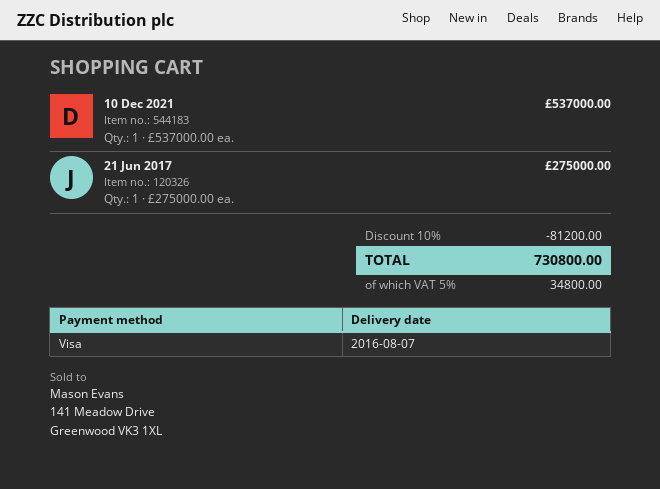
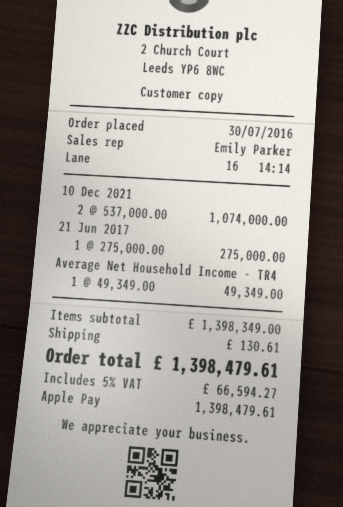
payment method: Visa -> Apple Pay
10 Dec 2021: 1 x 537000.00 = 537000.00 -> 2 x 537000.00 = 1074000.00
Average Net Household Income - TR4: none -> 1 x 49349.00 = 49349.00
discount: 10% = 81200.00 -> none
shipping: none -> 130.61
tax: 5% = 34800.00 -> 5% = 66594.27
total: 730800.00 -> 1398479.61

